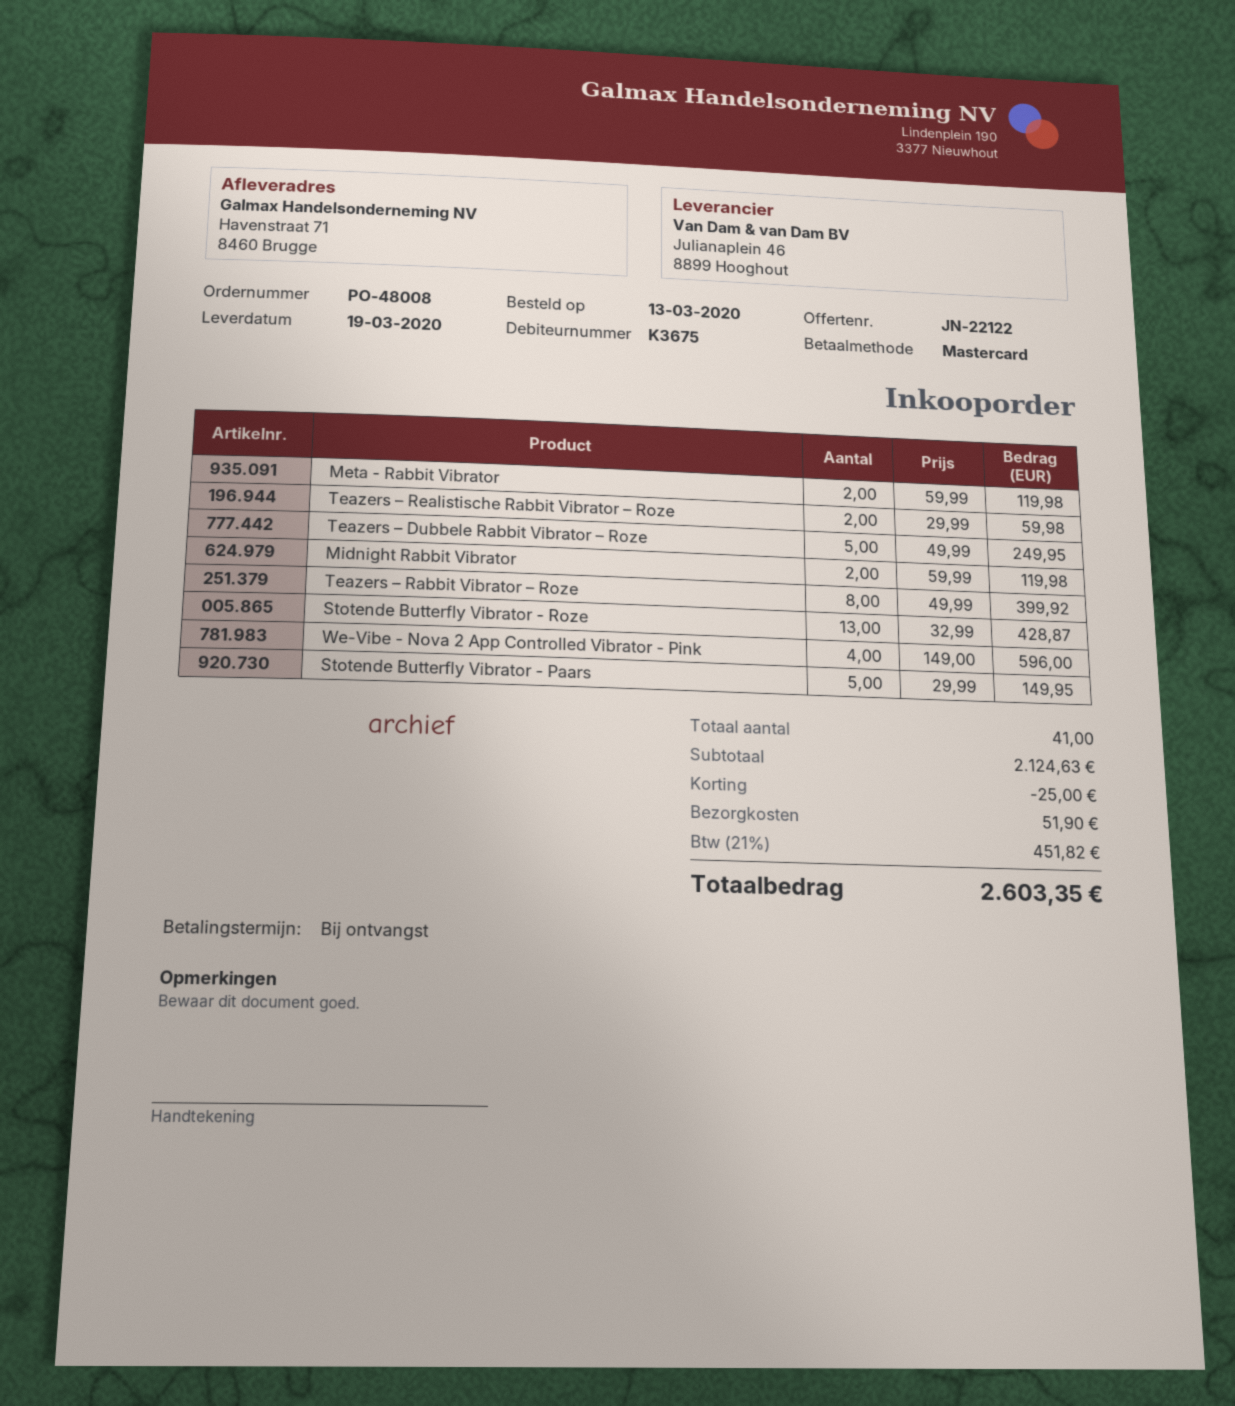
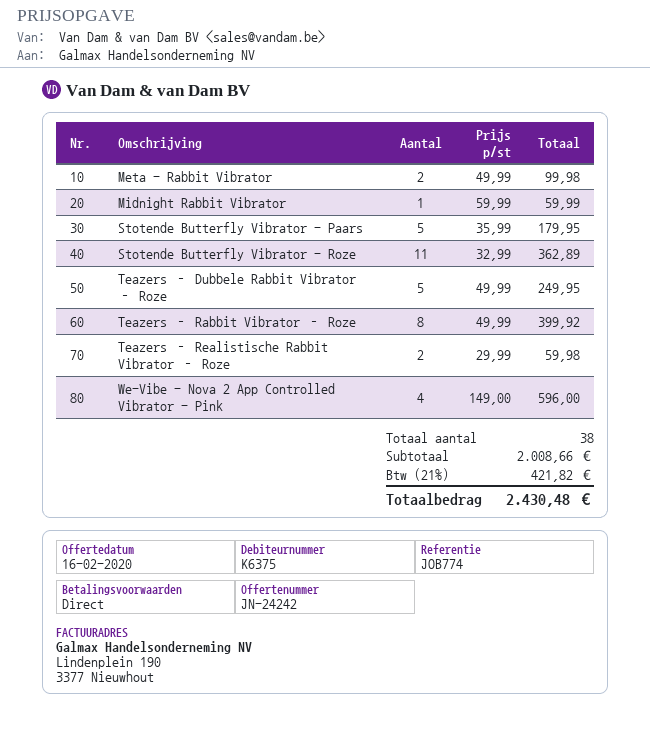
quote number: JN-22122 -> JN-24242
customer number: K3675 -> K6375
Meta - Rabbit Vibrator: 2 x 59.99 = 119.98 -> 2 x 49.99 = 99.98
Midnight Rabbit Vibrator: 2 x 59.99 = 119.98 -> 1 x 59.99 = 59.99
Stotende Butterfly Vibrator - Roze: 13 x 32.99 = 428.87 -> 11 x 32.99 = 362.89
Stotende Butterfly Vibrator - Paars: 5 x 29.99 = 149.95 -> 5 x 35.99 = 179.95
total quantity: 41 -> 38
subtotal: 2124.63 -> 2008.66
discount: 25.00 -> none
shipping: 51.90 -> none
tax: 21% = 451.82 -> 21% = 421.82
total: 2603.35 -> 2430.48

